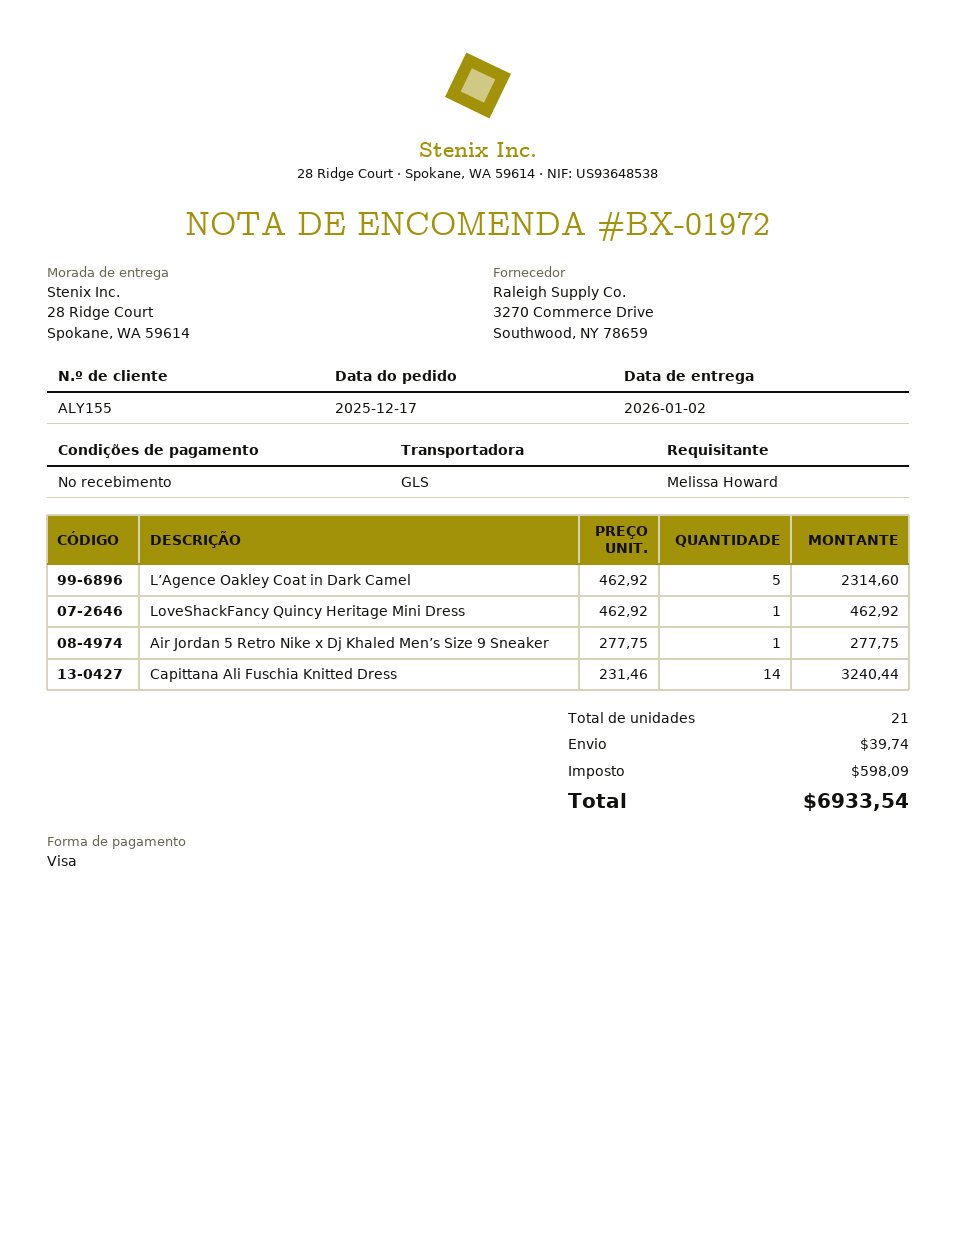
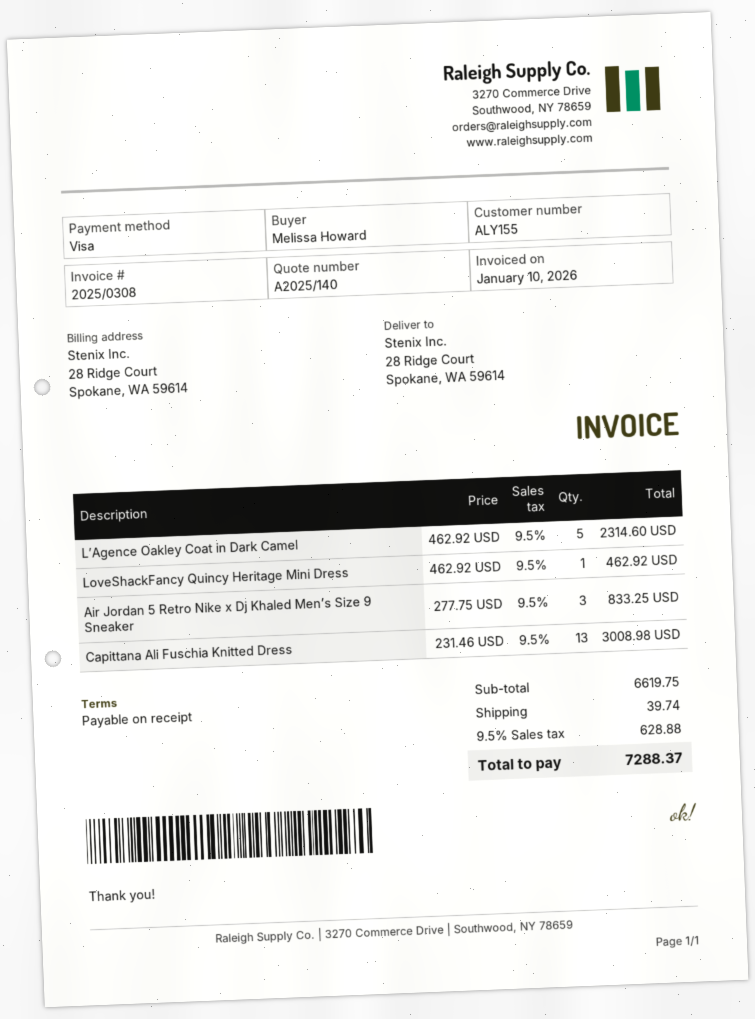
Air Jordan 5 Retro Nike x Dj Khaled Men’s Size 9 Sneaker: 1 x 277.75 = 277.75 -> 3 x 277.75 = 833.25
Capittana Ali Fuschia Knitted Dress: 14 x 231.46 = 3240.44 -> 13 x 231.46 = 3008.98
tax: 598.09 -> 628.88
total: 6933.54 -> 7288.37

